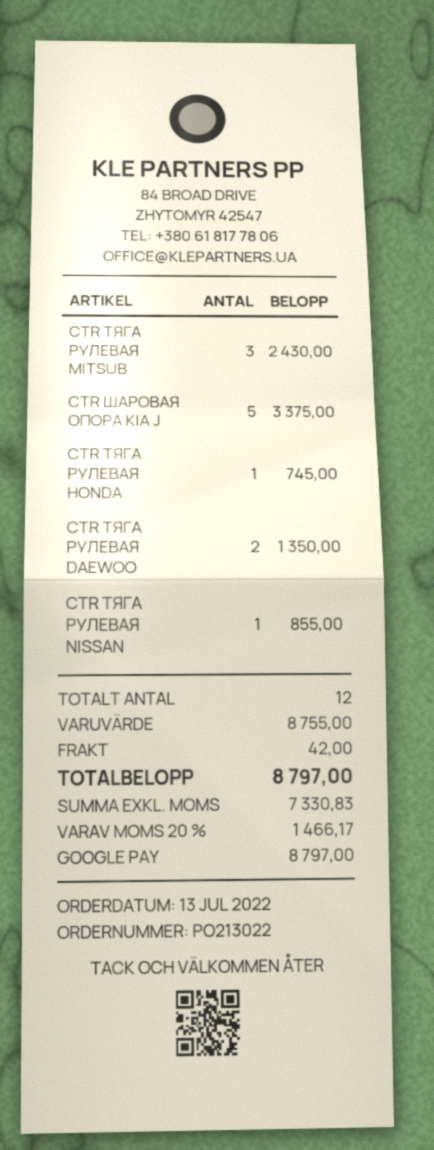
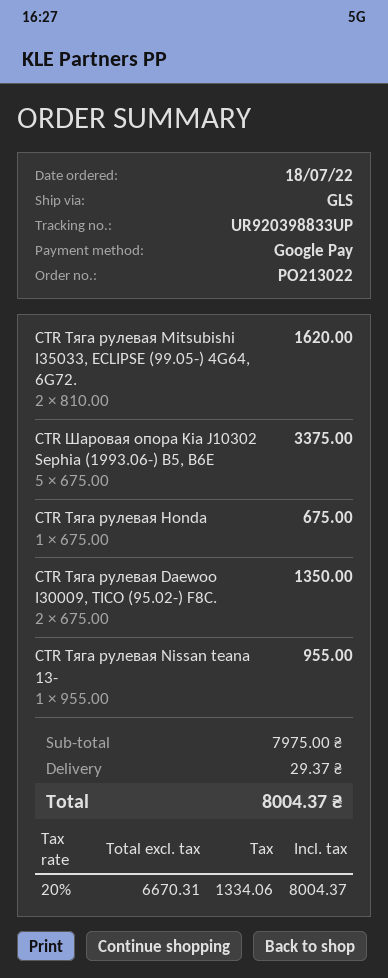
order date: 2022-07-13 -> 2022-07-18
CTR ТЯГА РУЛЕВАЯ MITSUB: 3 for 2430.00 -> 2 for 1620.00
CTR ТЯГА РУЛЕВАЯ HONDA: 1 for 745.00 -> 1 for 675.00
CTR ТЯГА РУЛЕВАЯ NISSAN: 1 for 855.00 -> 1 for 955.00
subtotal: 8755.00 -> 7975.00
shipping: 42.00 -> 29.37
net: 7330.83 -> 6670.31
tax: 20% = 1466.17 -> 20% = 1334.06
total: 8797.00 -> 8004.37

